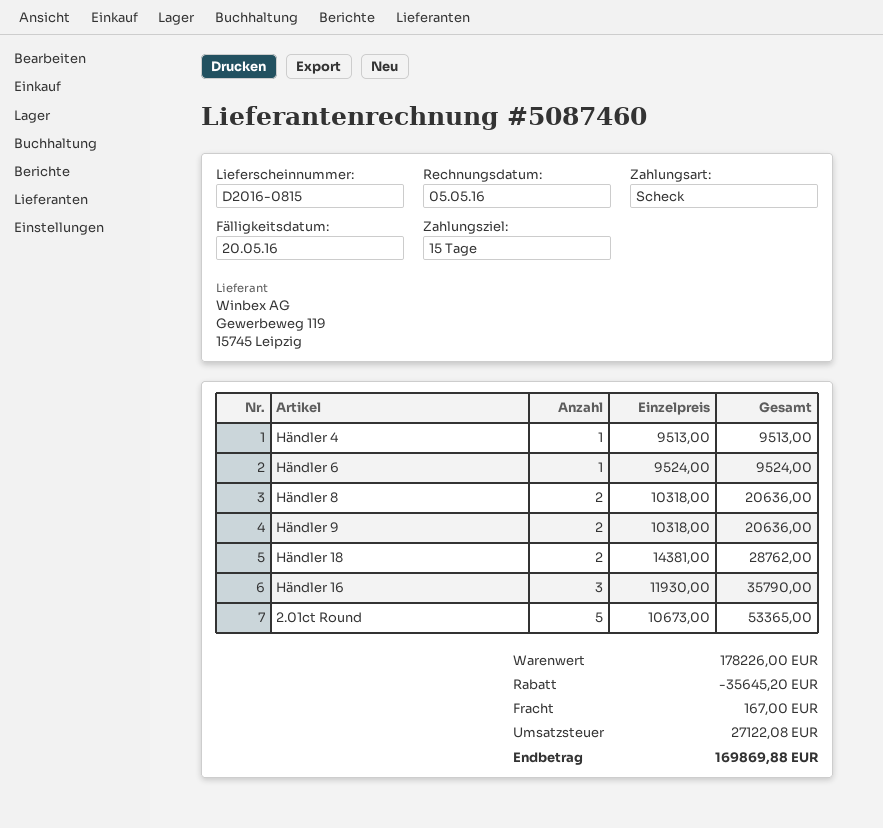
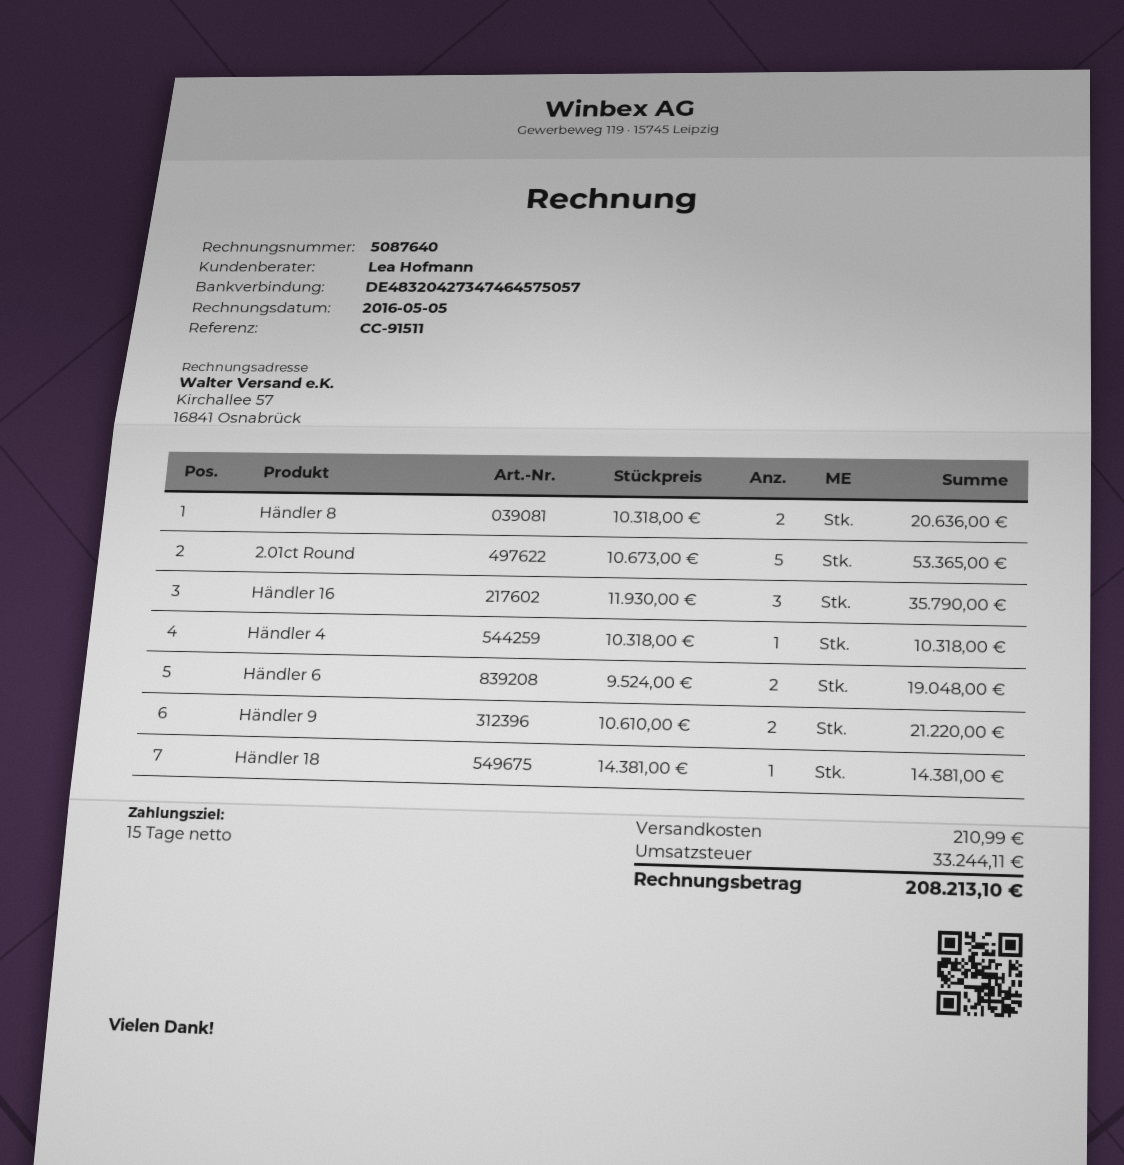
invoice number: 5087460 -> 5087640
Händler 4: 1 x 9513.00 = 9513.00 -> 1 x 10318.00 = 10318.00
Händler 6: 1 x 9524.00 = 9524.00 -> 2 x 9524.00 = 19048.00
Händler 9: 2 x 10318.00 = 20636.00 -> 2 x 10610.00 = 21220.00
Händler 18: 2 x 14381.00 = 28762.00 -> 1 x 14381.00 = 14381.00
discount: 35645.20 -> none
shipping: 167.00 -> 210.99
tax: 27122.08 -> 33244.11
total: 169869.88 -> 208213.10

